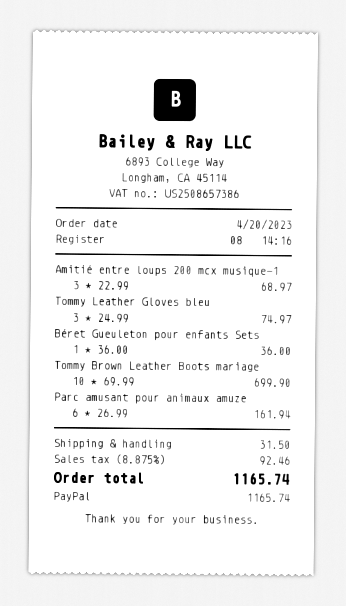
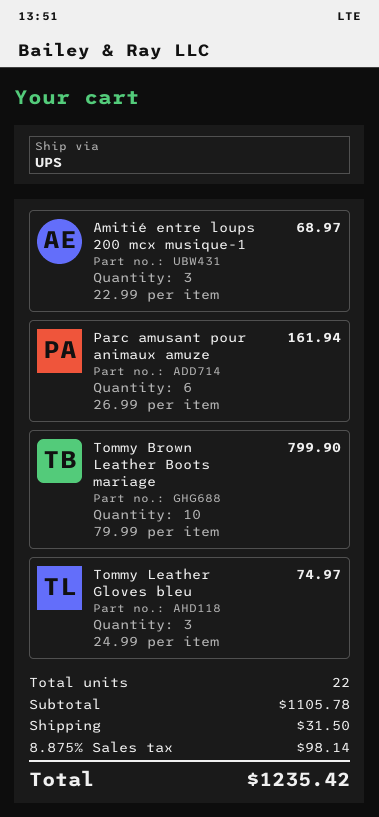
Béret Gueuleton pour enfants Sets: 1 x 36.00 = 36.00 -> none
Tommy Brown Leather Boots mariage: 10 x 69.99 = 699.90 -> 10 x 79.99 = 799.90
tax: 8.875% = 92.46 -> 8.875% = 98.14
total: 1165.74 -> 1235.42

